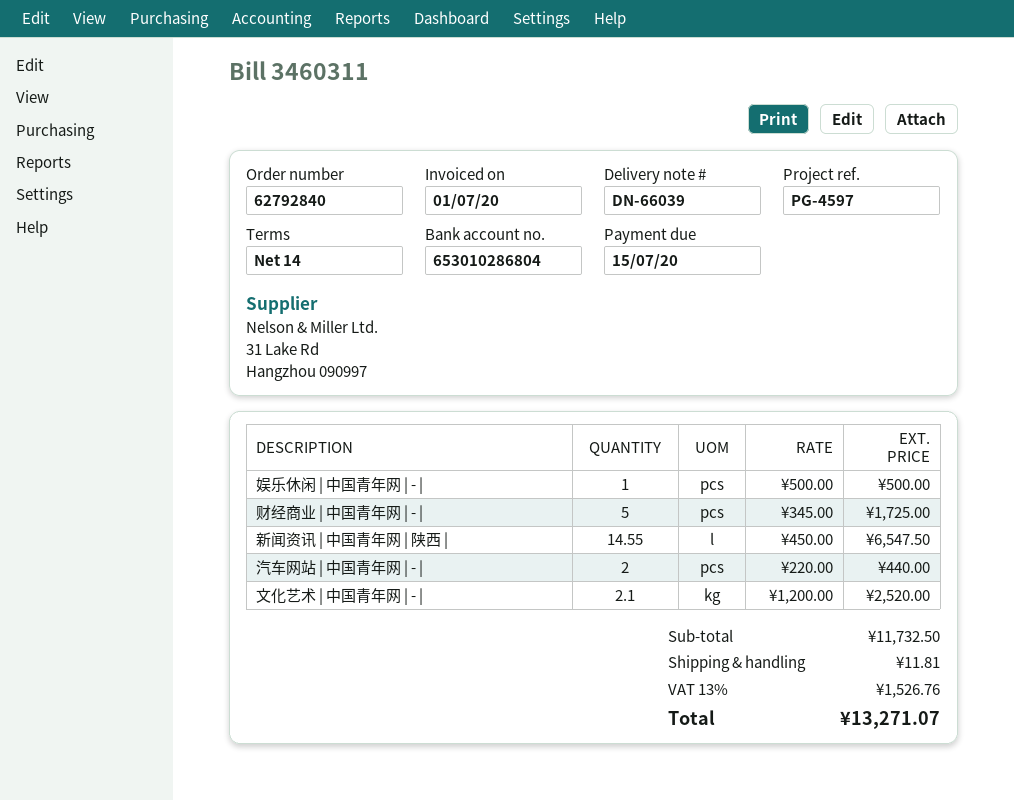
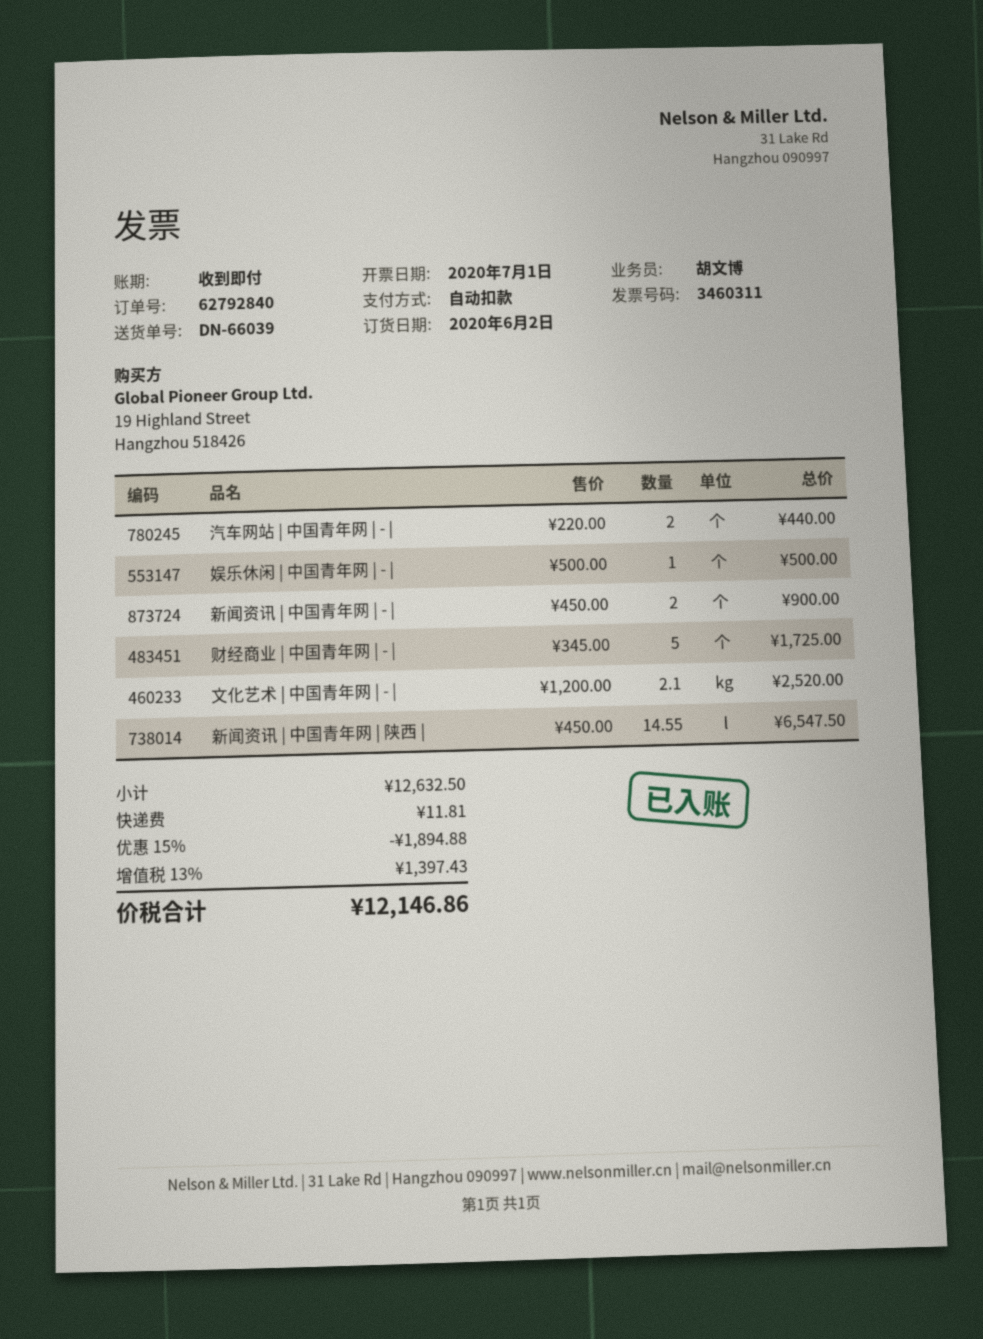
payment terms: 14 days -> on receipt
新闻资讯 | 中国青年网 | - |: none -> 2 x 450.00 = 900.00
subtotal: 11732.50 -> 12632.50
discount: none -> 15% = 1894.88
tax: 13% = 1526.76 -> 13% = 1397.43
total: 13271.07 -> 12146.86

